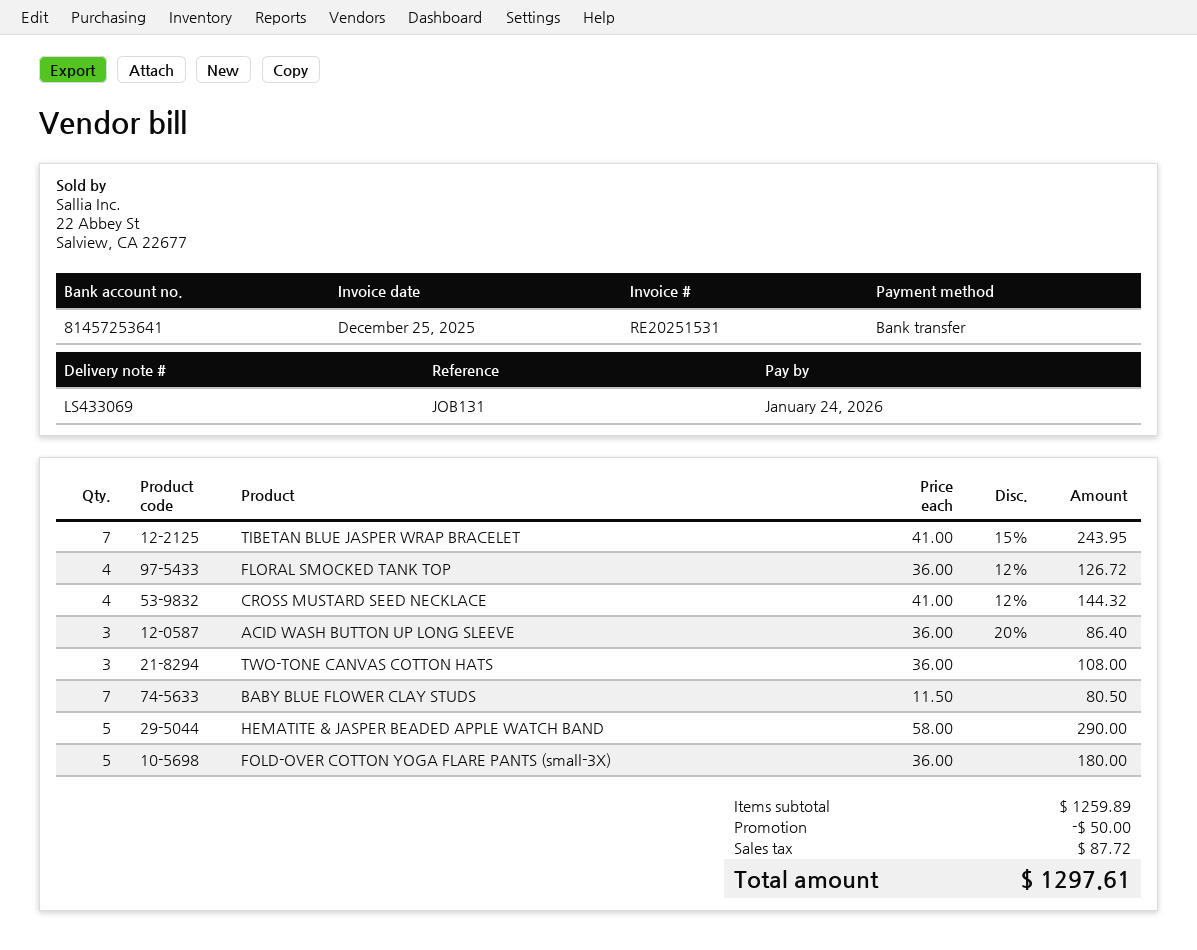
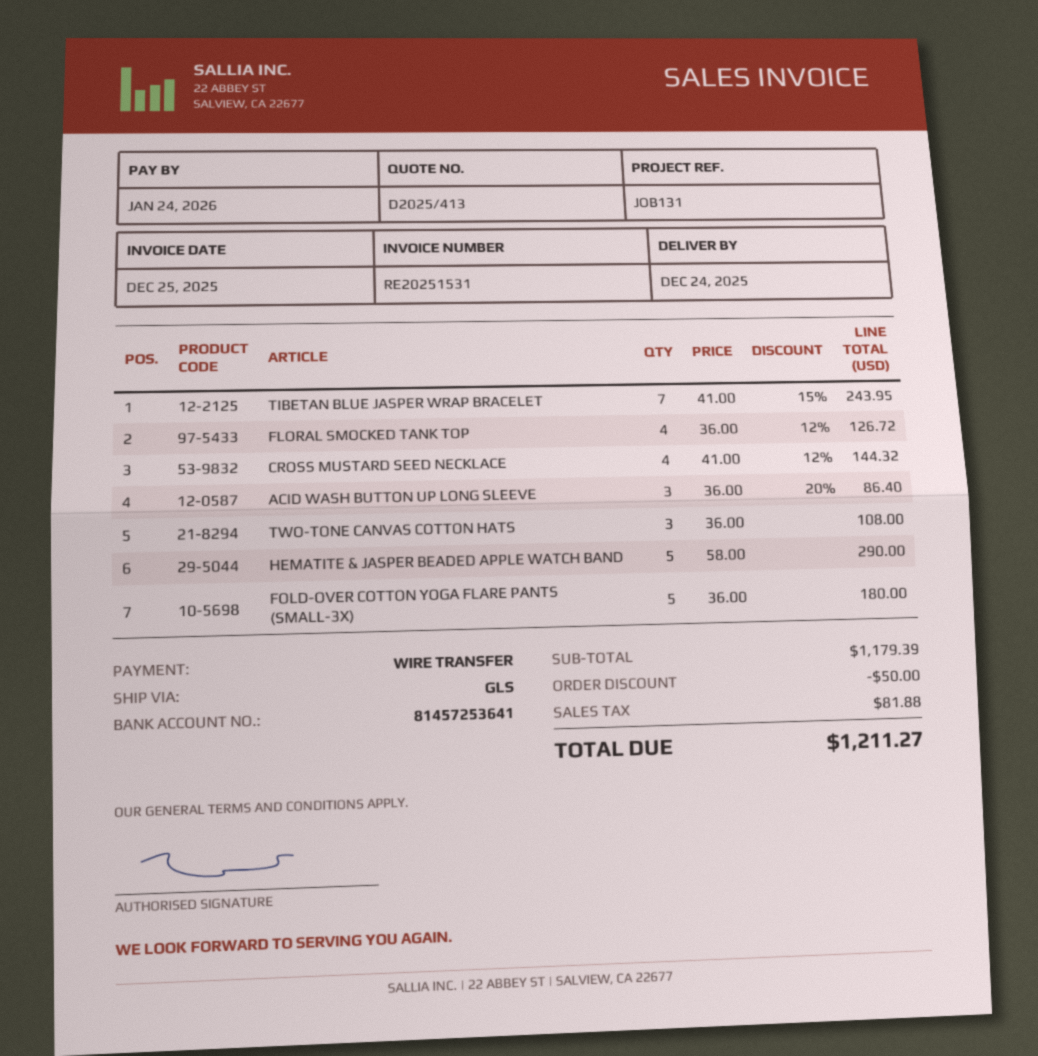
BABY BLUE FLOWER CLAY STUDS: 7 x 11.50 = 80.50 -> none
subtotal: 1259.89 -> 1179.39
tax: 87.72 -> 81.88
total: 1297.61 -> 1211.27

